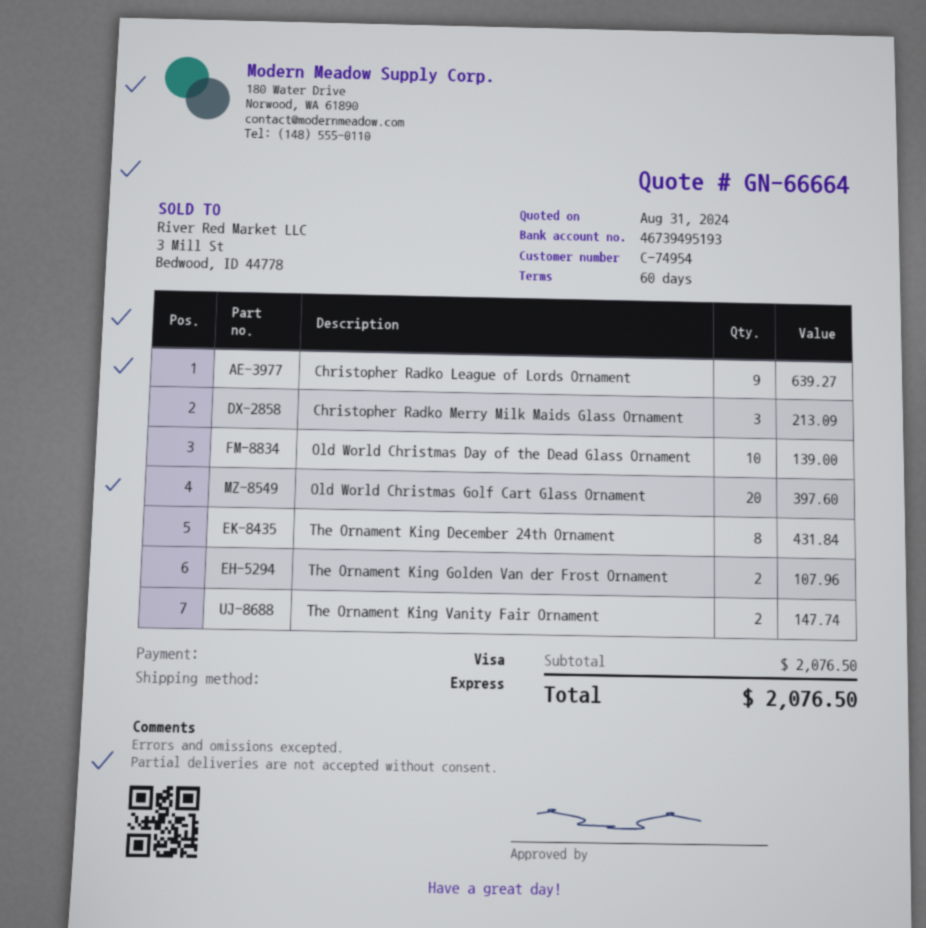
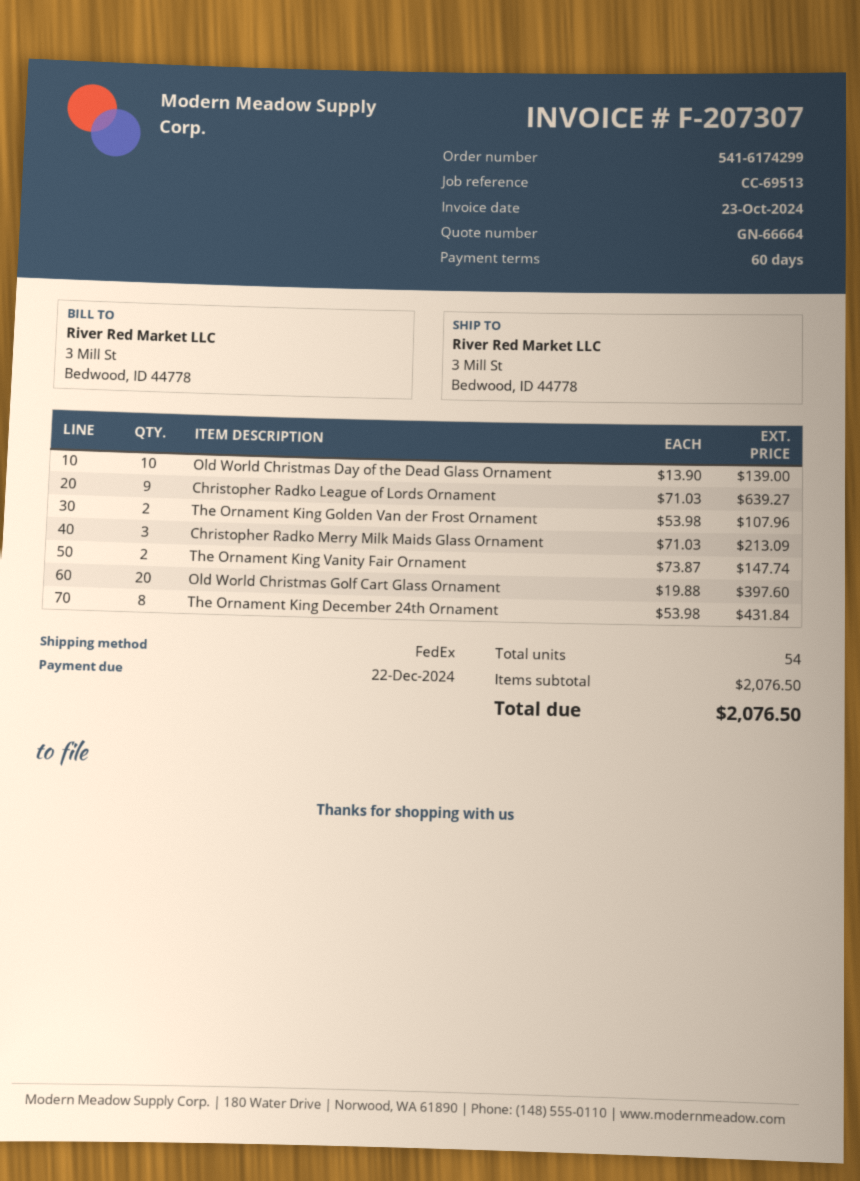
shipping method: express -> FedEx

